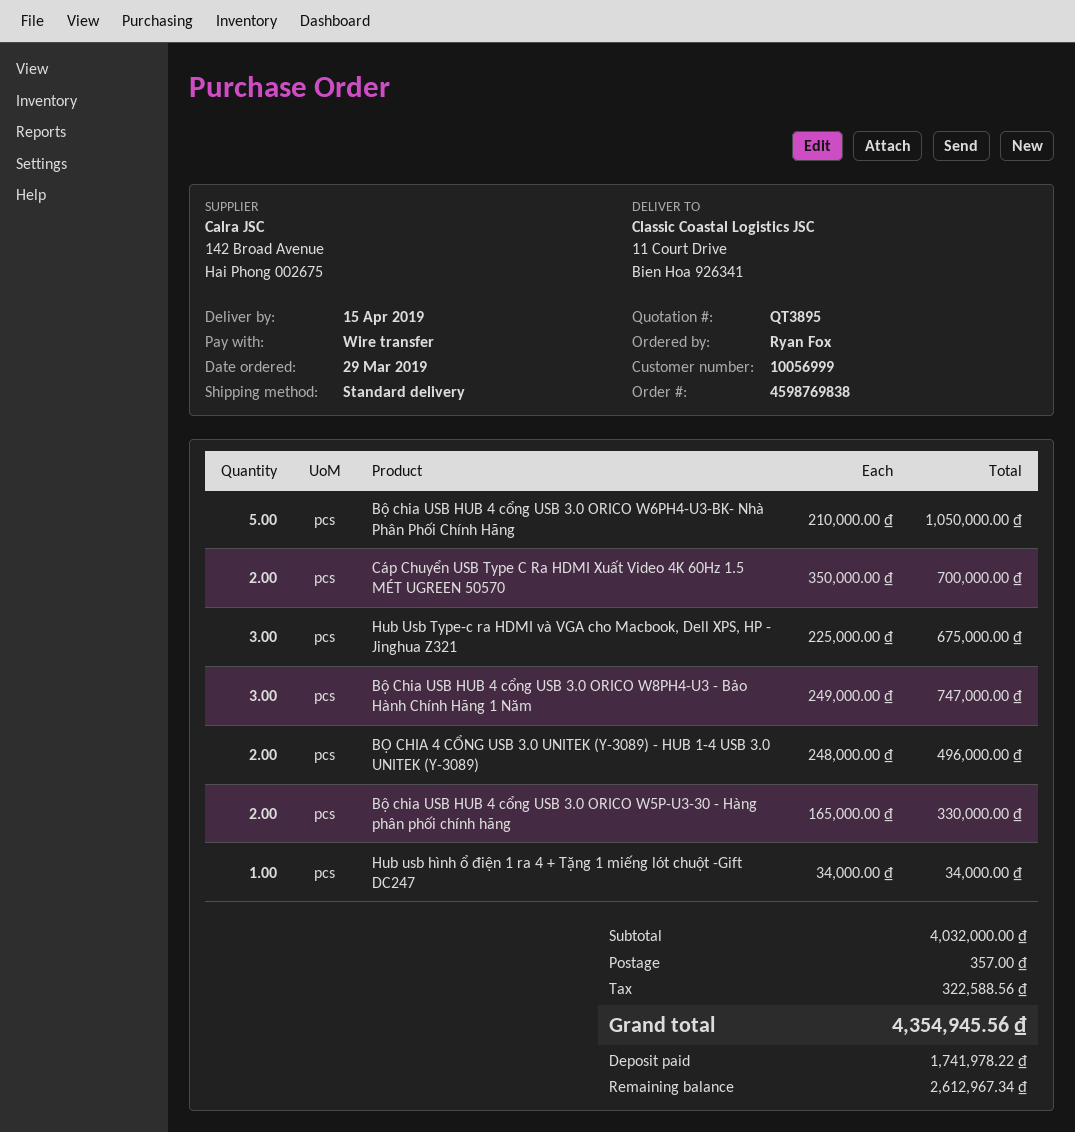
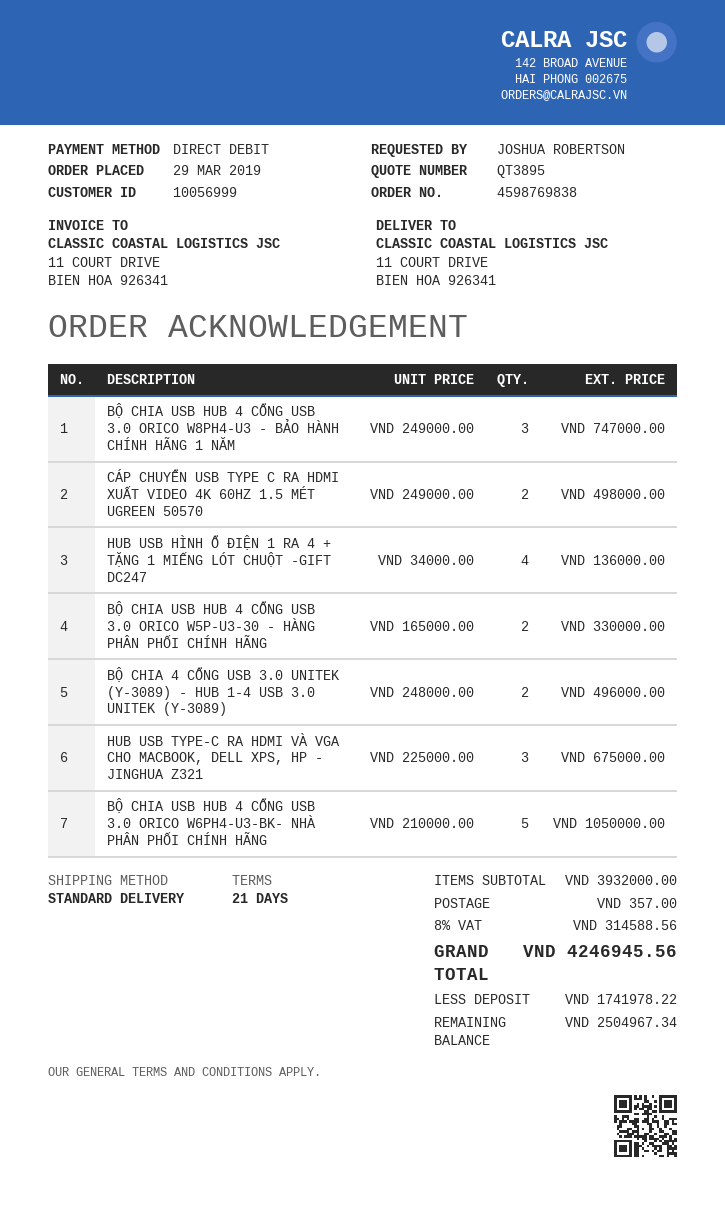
ordered by: Ryan Fox -> JOSHUA ROBERTSON
payment method: bank transfer -> direct debit
Cáp Chuyển USB Type C Ra HDMI Xuất Video 4K 60Hz 1.5 MÉT UGREEN 50570: 2 x 350000.00 = 700000.00 -> 2 x 249000.00 = 498000.00
Hub usb hình ổ điện 1 ra 4 + Tặng 1 miếng lót chuột -Gift DC247: 1 x 34000.00 = 34000.00 -> 4 x 34000.00 = 136000.00
subtotal: 4032000.00 -> 3932000.00
tax: 322588.56 -> 314588.56
total: 4354945.56 -> 4246945.56
balance: 2612967.34 -> 2504967.34

